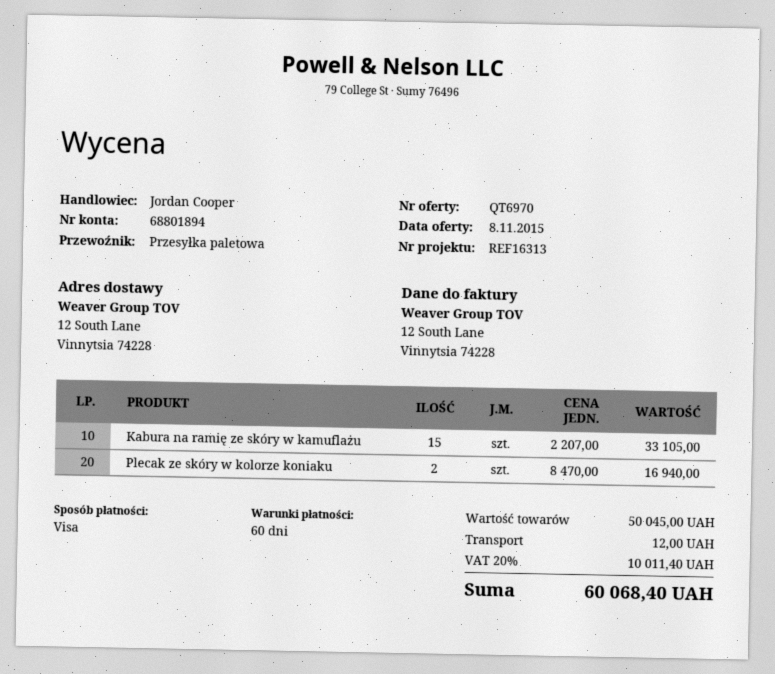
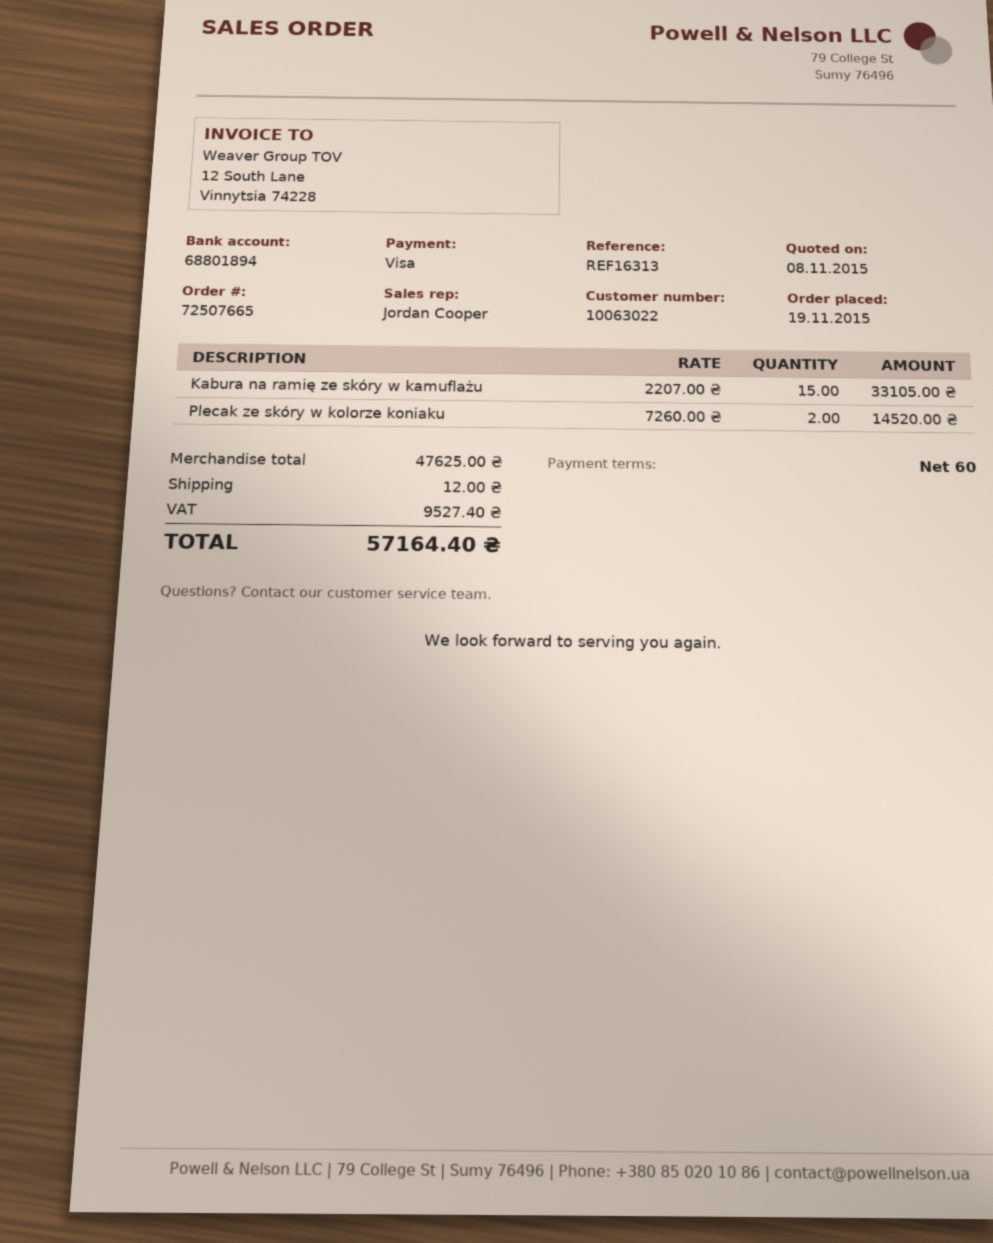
Plecak ze skóry w kolorze koniaku: 2 x 8470.00 = 16940.00 -> 2 x 7260.00 = 14520.00
subtotal: 50045.00 -> 47625.00
tax: 10011.40 -> 9527.40
total: 60068.40 -> 57164.40

